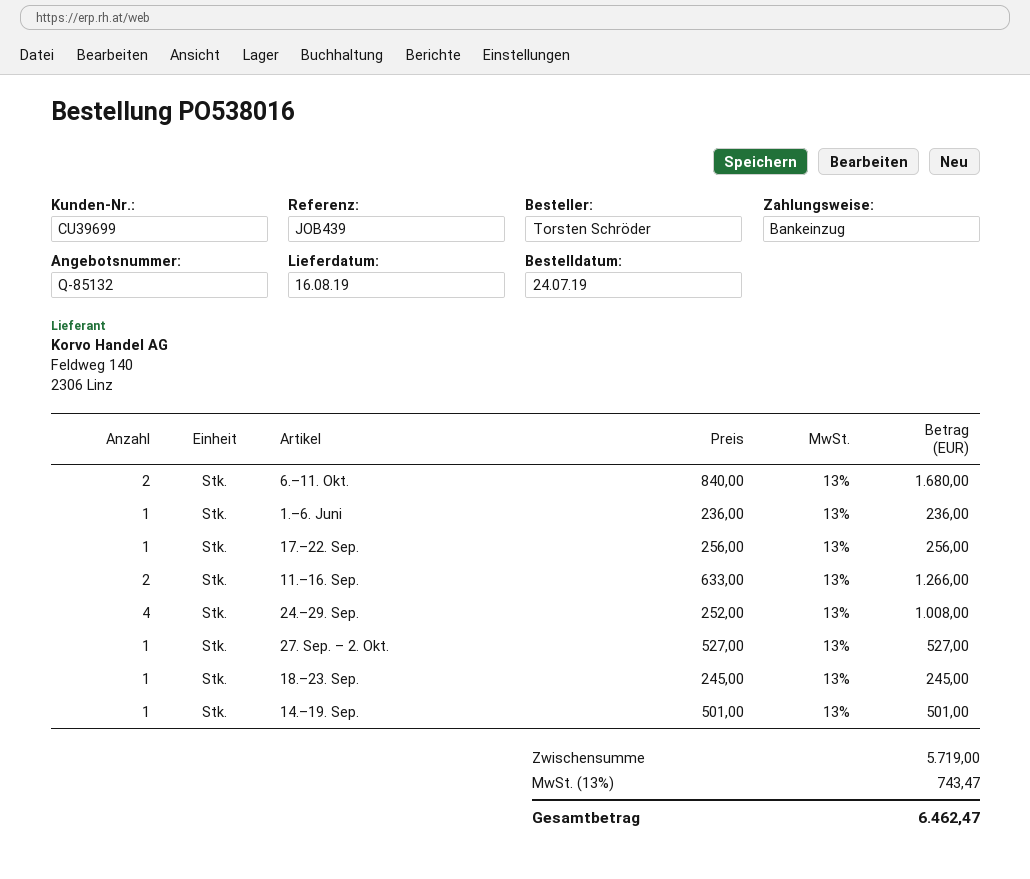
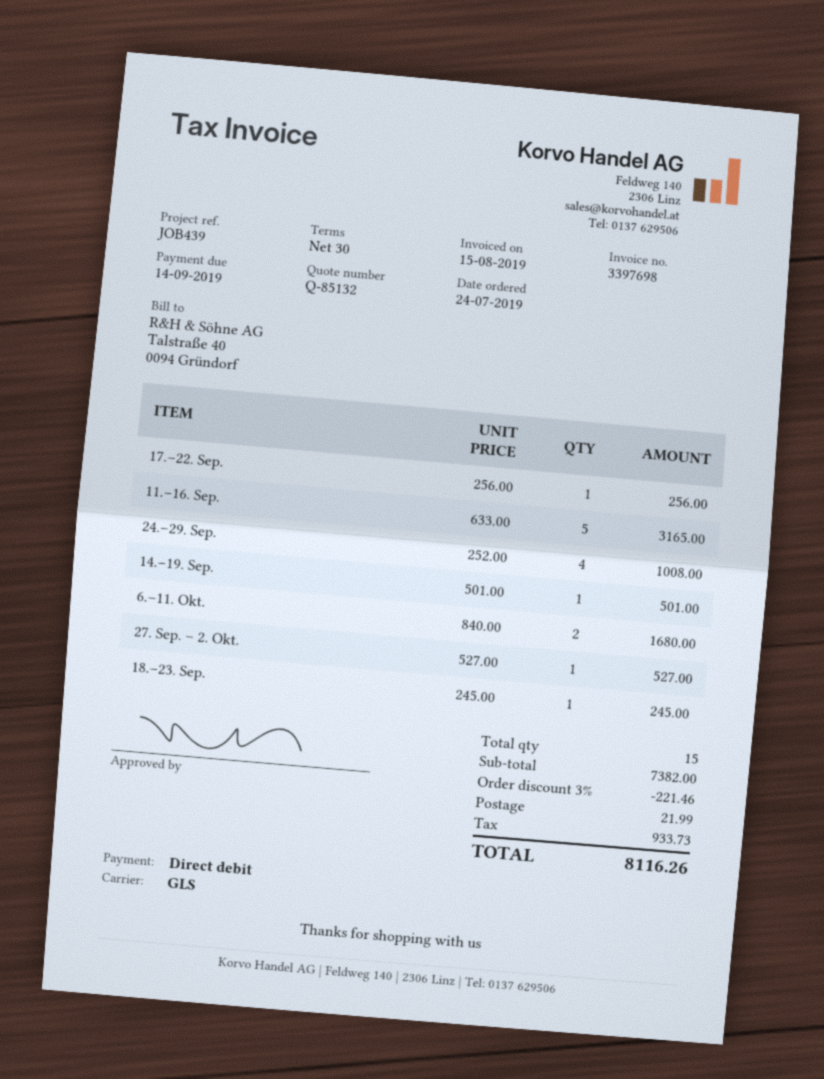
1.–6. Juni: 1 x 236.00 = 236.00 -> none
11.–16. Sep.: 2 x 633.00 = 1266.00 -> 5 x 633.00 = 3165.00
subtotal: 5719.00 -> 7382.00
discount: none -> 3% = 221.46
shipping: none -> 21.99
tax: 743.47 -> 933.73
total: 6462.47 -> 8116.26

